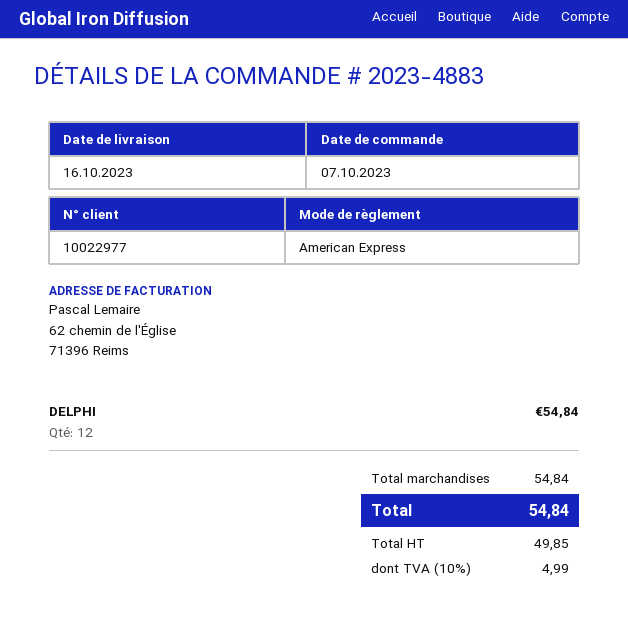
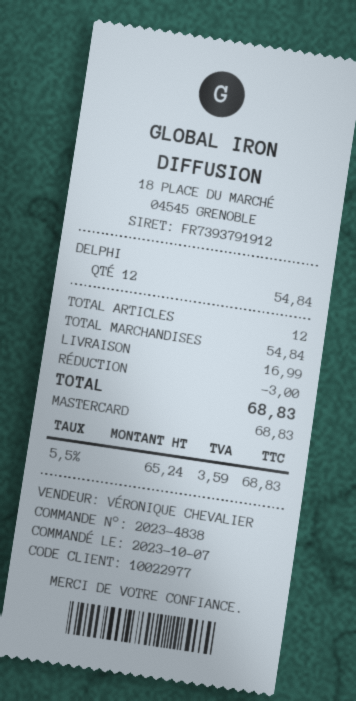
order number: 2023-4883 -> 2023-4838
payment method: American Express -> Mastercard
discount: none -> 3.00
shipping: none -> 16.99
net: 49.85 -> 65.24
tax: 10% = 4.99 -> 5.5% = 3.59
total: 54.84 -> 68.83

